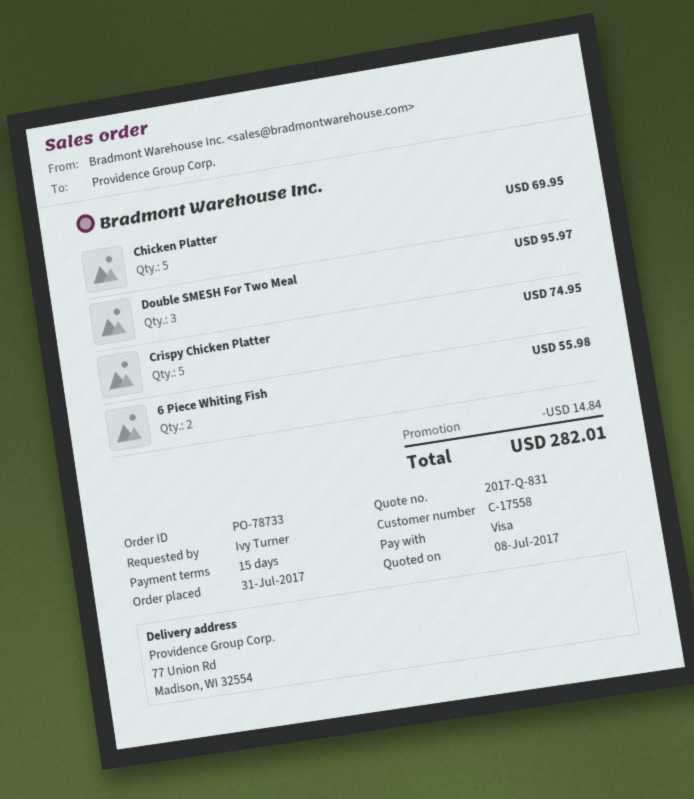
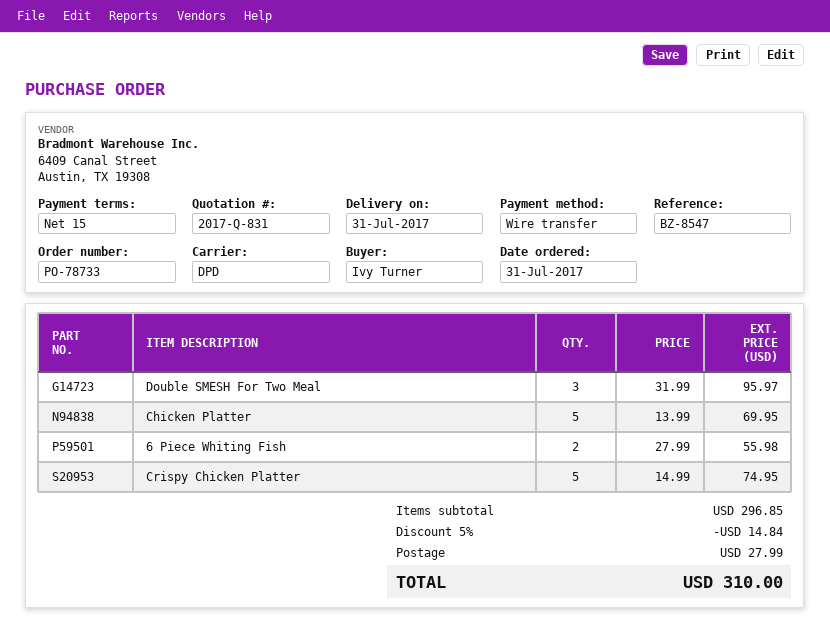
payment method: Visa -> bank transfer
shipping: none -> 27.99
total: 282.01 -> 310.00

